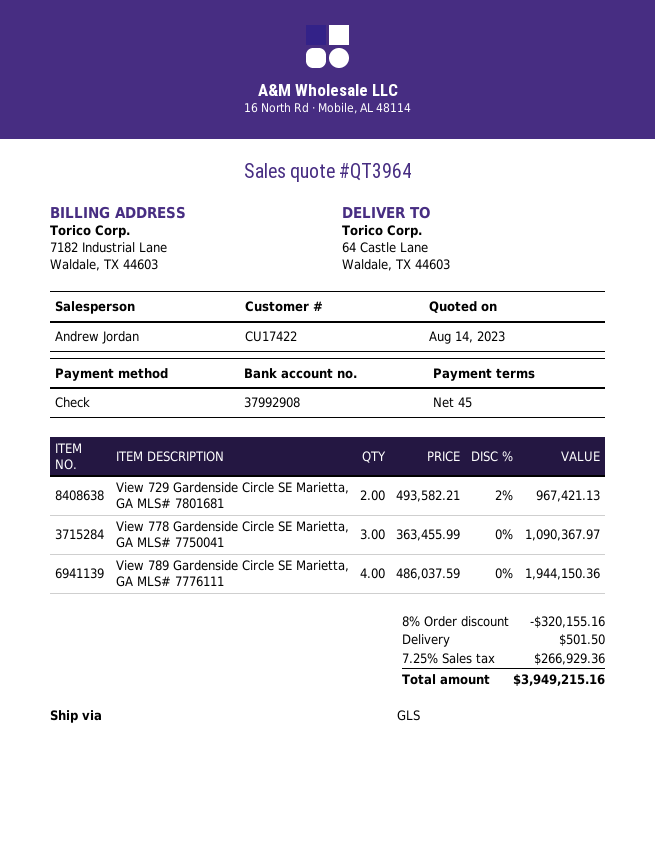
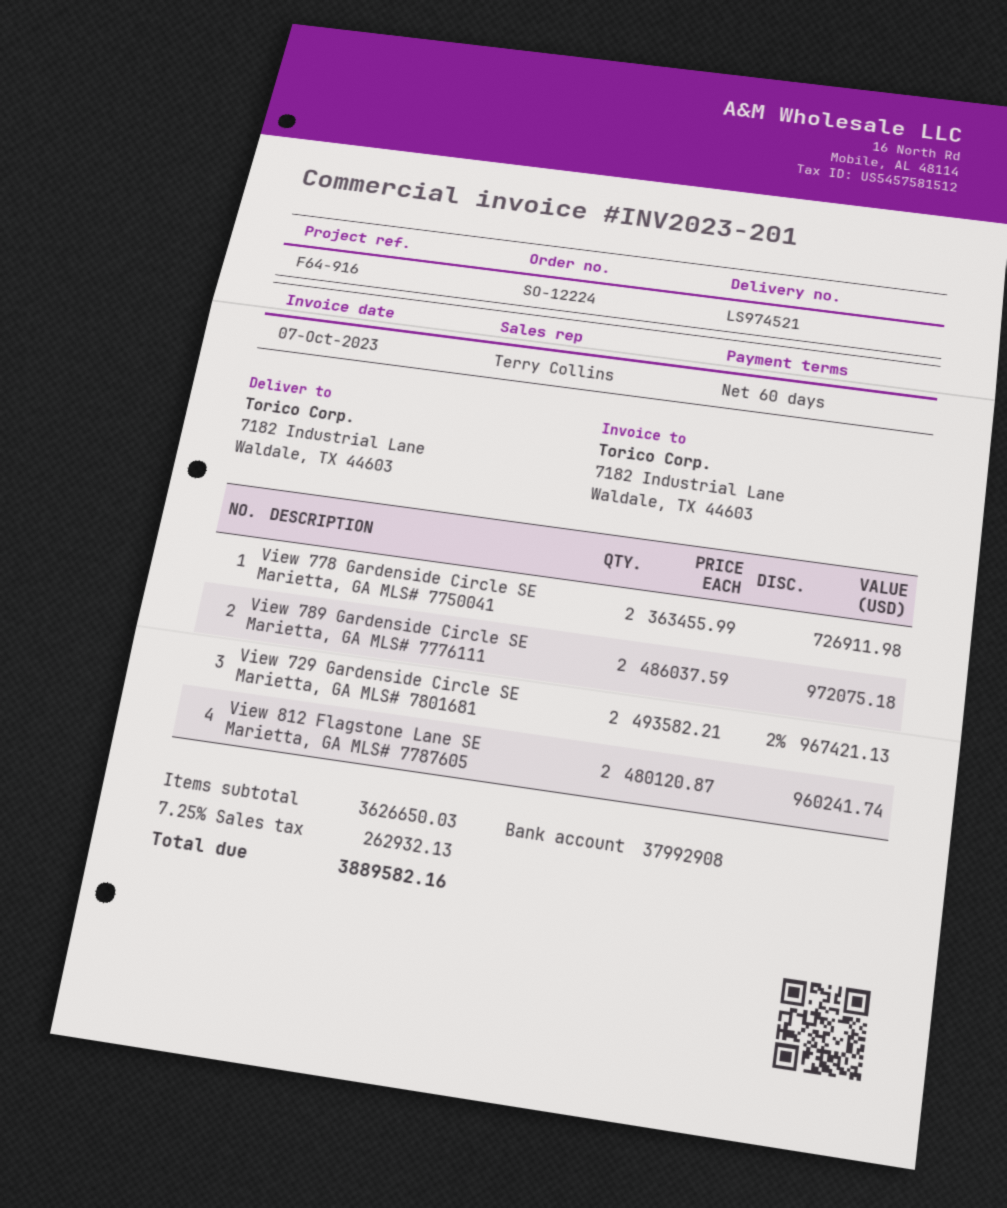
payment terms: 45 days -> 60 days
sales rep: Andrew Jordan -> Terry Collins
ship to: 64 Castle Lane, Waldale, TX 44603 -> 7182 Industrial Lane, Waldale, TX 44603
View 778 Gardenside Circle SE Marietta, GA MLS# 7750041: 3 x 363455.99 = 1090367.97 -> 2 x 363455.99 = 726911.98
View 789 Gardenside Circle SE Marietta, GA MLS# 7776111: 4 x 486037.59 = 1944150.36 -> 2 x 486037.59 = 972075.18
View 812 Flagstone Lane SE Marietta, GA MLS# 7787605: none -> 2 x 480120.87 = 960241.74
discount: 8% = 320155.16 -> none
shipping: 501.50 -> none
tax: 7.25% = 266929.36 -> 7.25% = 262932.13
total: 3949215.16 -> 3889582.16

